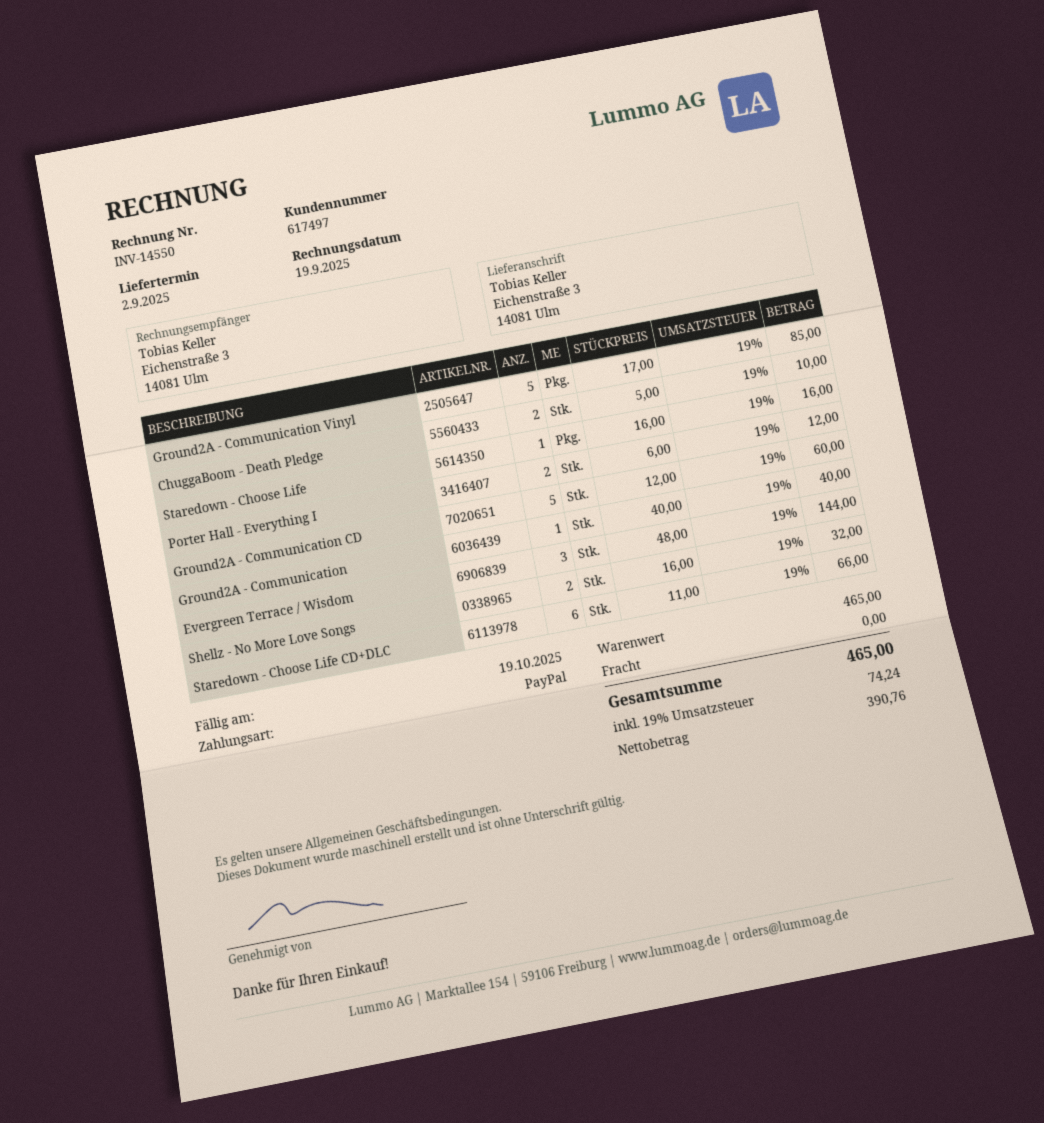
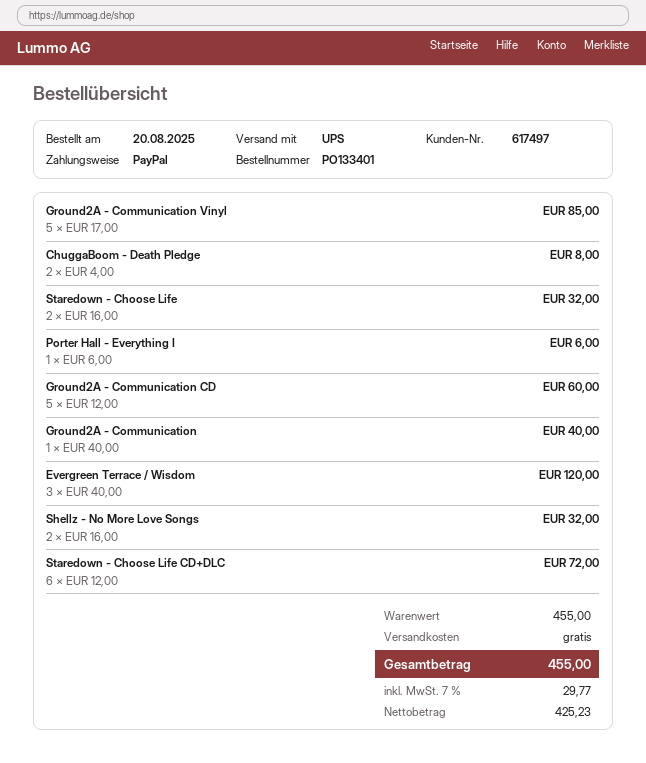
ChuggaBoom - Death Pledge: 2 x 5.00 = 10.00 -> 2 x 4.00 = 8.00
Staredown - Choose Life: 1 x 16.00 = 16.00 -> 2 x 16.00 = 32.00
Porter Hall - Everything I: 2 x 6.00 = 12.00 -> 1 x 6.00 = 6.00
Evergreen Terrace / Wisdom: 3 x 48.00 = 144.00 -> 3 x 40.00 = 120.00
Staredown - Choose Life CD+DLC: 6 x 11.00 = 66.00 -> 6 x 12.00 = 72.00
subtotal: 465.00 -> 455.00
net: 390.76 -> 425.23
tax: 19% = 74.24 -> 7% = 29.77
total: 465.00 -> 455.00

